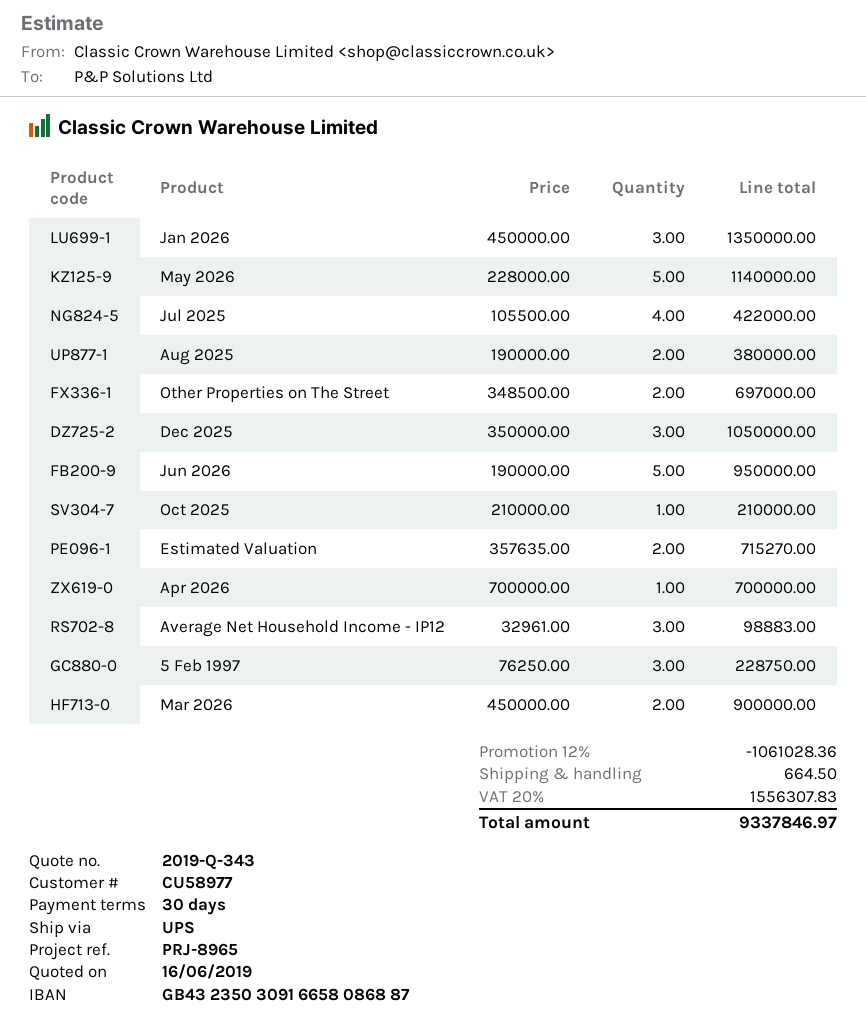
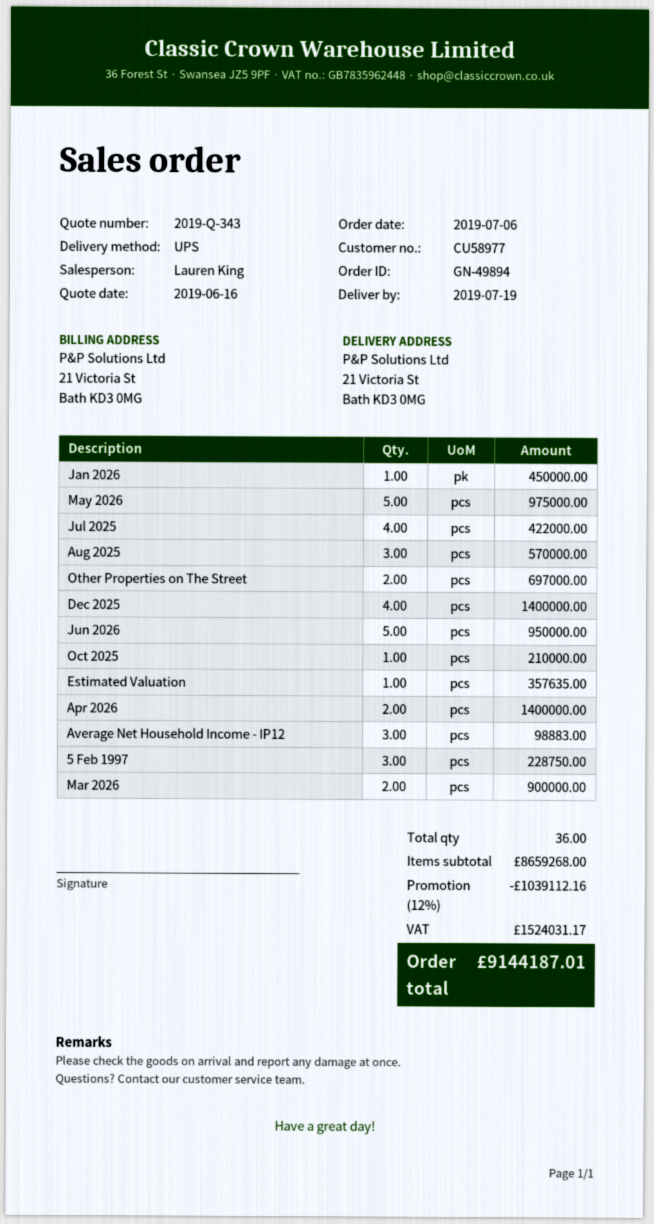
Jan 2026: 3 for 1350000.00 -> 1 for 450000.00
May 2026: 5 for 1140000.00 -> 5 for 975000.00
Aug 2025: 2 for 380000.00 -> 3 for 570000.00
Dec 2025: 3 for 1050000.00 -> 4 for 1400000.00
Estimated Valuation: 2 for 715270.00 -> 1 for 357635.00
Apr 2026: 1 for 700000.00 -> 2 for 1400000.00
discount: 12% = 1061028.36 -> 12% = 1039112.16
shipping: 664.50 -> none
tax: 1556307.83 -> 1524031.17
total: 9337846.97 -> 9144187.01

